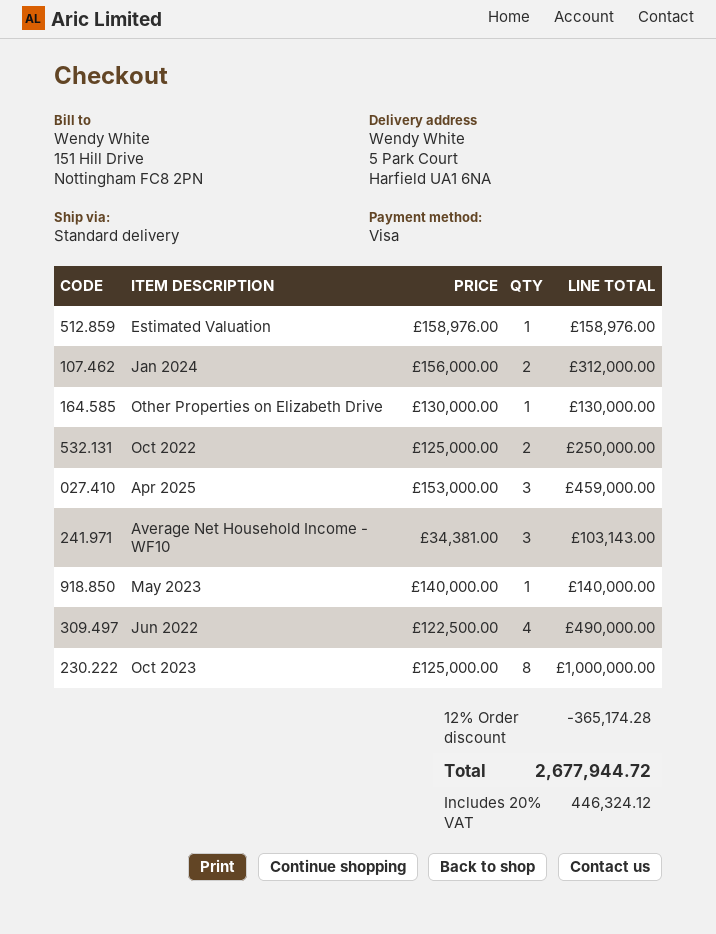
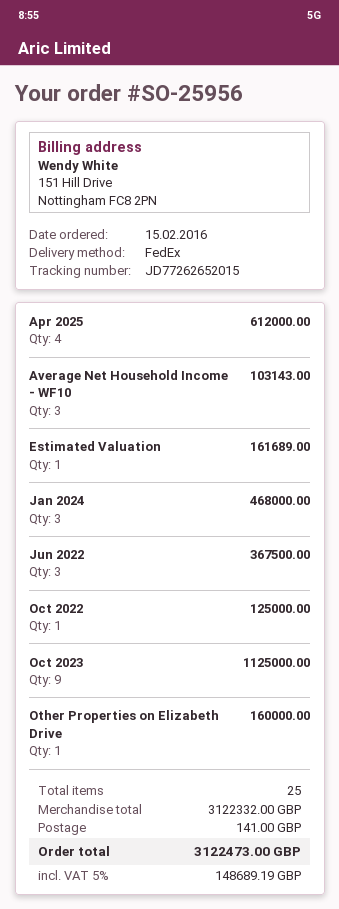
shipping method: standard -> FedEx
Estimated Valuation: 1 for 158976.00 -> 1 for 161689.00
Jan 2024: 2 for 312000.00 -> 3 for 468000.00
Other Properties on Elizabeth Drive: 1 for 130000.00 -> 1 for 160000.00
Oct 2022: 2 for 250000.00 -> 1 for 125000.00
Apr 2025: 3 for 459000.00 -> 4 for 612000.00
May 2023: 1 for 140000.00 -> none
Jun 2022: 4 for 490000.00 -> 3 for 367500.00
Oct 2023: 8 for 1000000.00 -> 9 for 1125000.00
discount: 12% = 365174.28 -> none
shipping: none -> 141.00
tax: 20% = 446324.12 -> 5% = 148689.19
total: 2677944.72 -> 3122473.00

